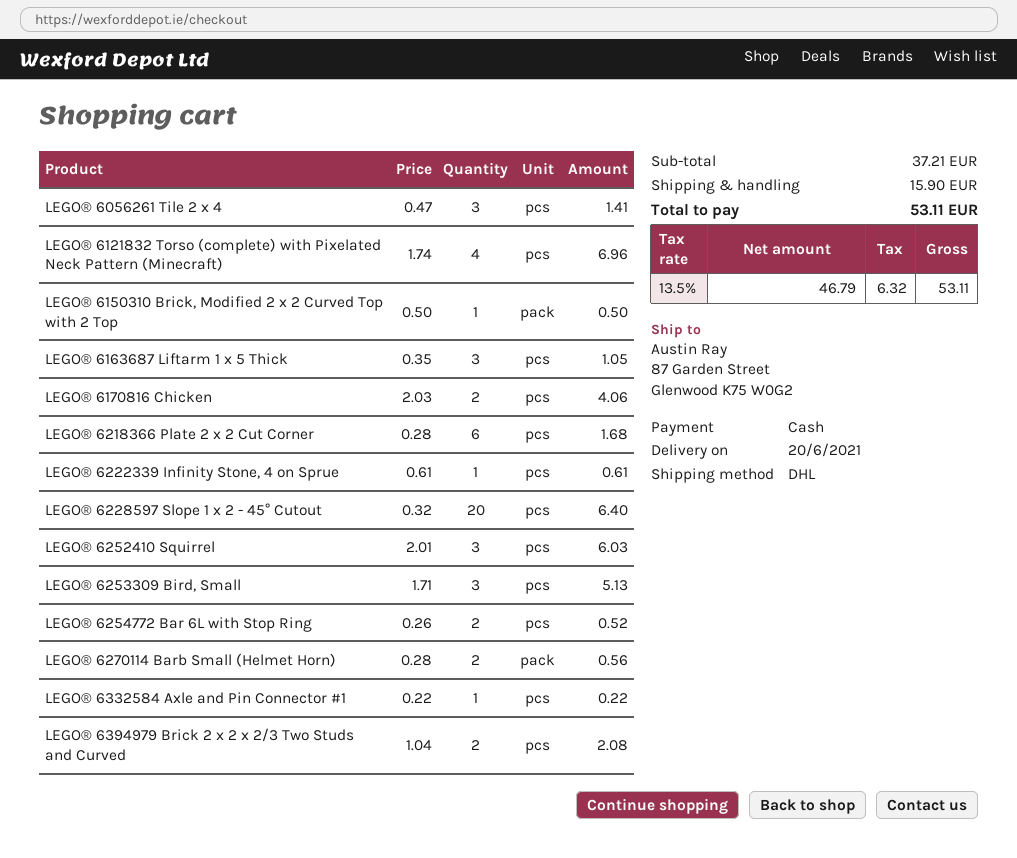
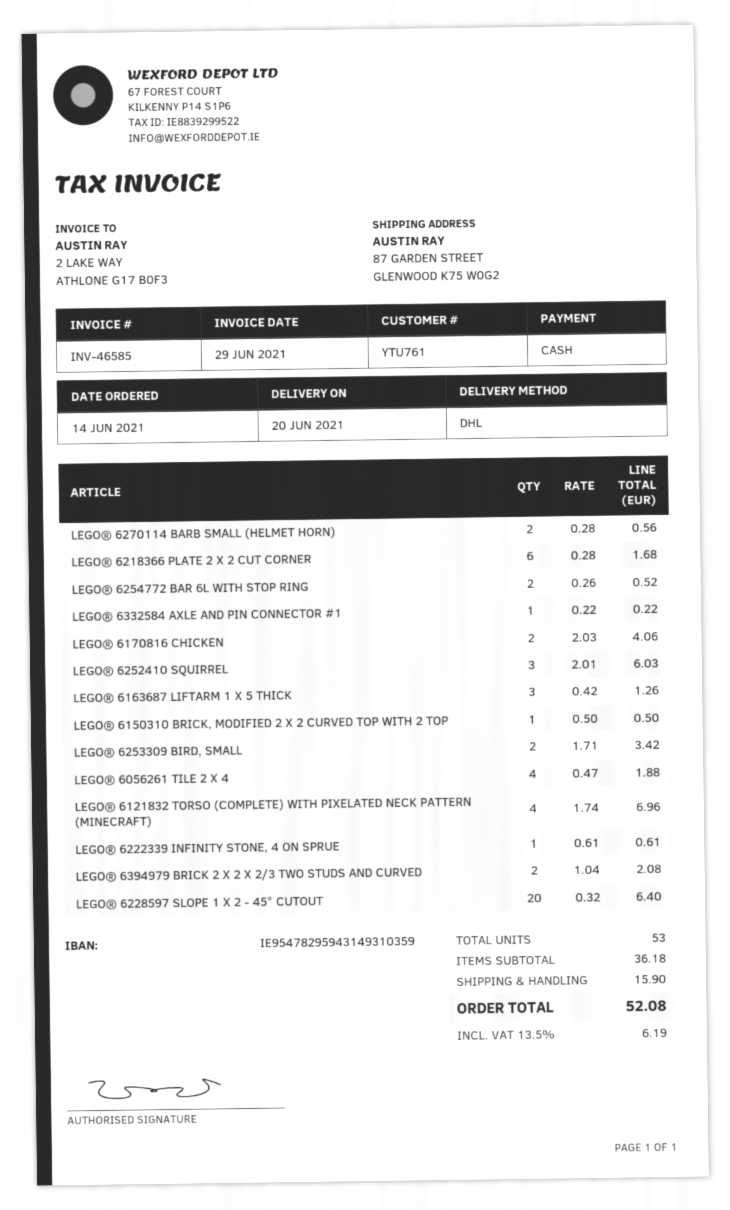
LEGO® 6056261 Tile 2 x 4: 3 x 0.47 = 1.41 -> 4 x 0.47 = 1.88
LEGO® 6163687 Liftarm 1 x 5 Thick: 3 x 0.35 = 1.05 -> 3 x 0.42 = 1.26
LEGO® 6253309 Bird, Small: 3 x 1.71 = 5.13 -> 2 x 1.71 = 3.42
subtotal: 37.21 -> 36.18
tax: 13.5% = 6.32 -> 13.5% = 6.19
total: 53.11 -> 52.08

